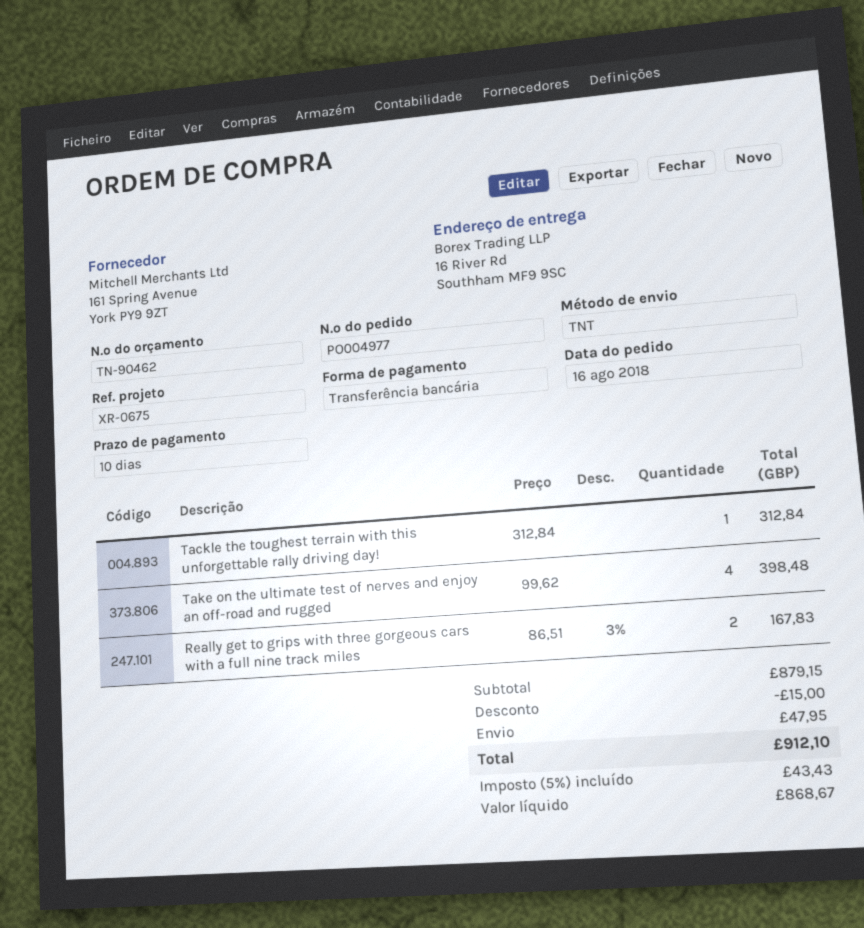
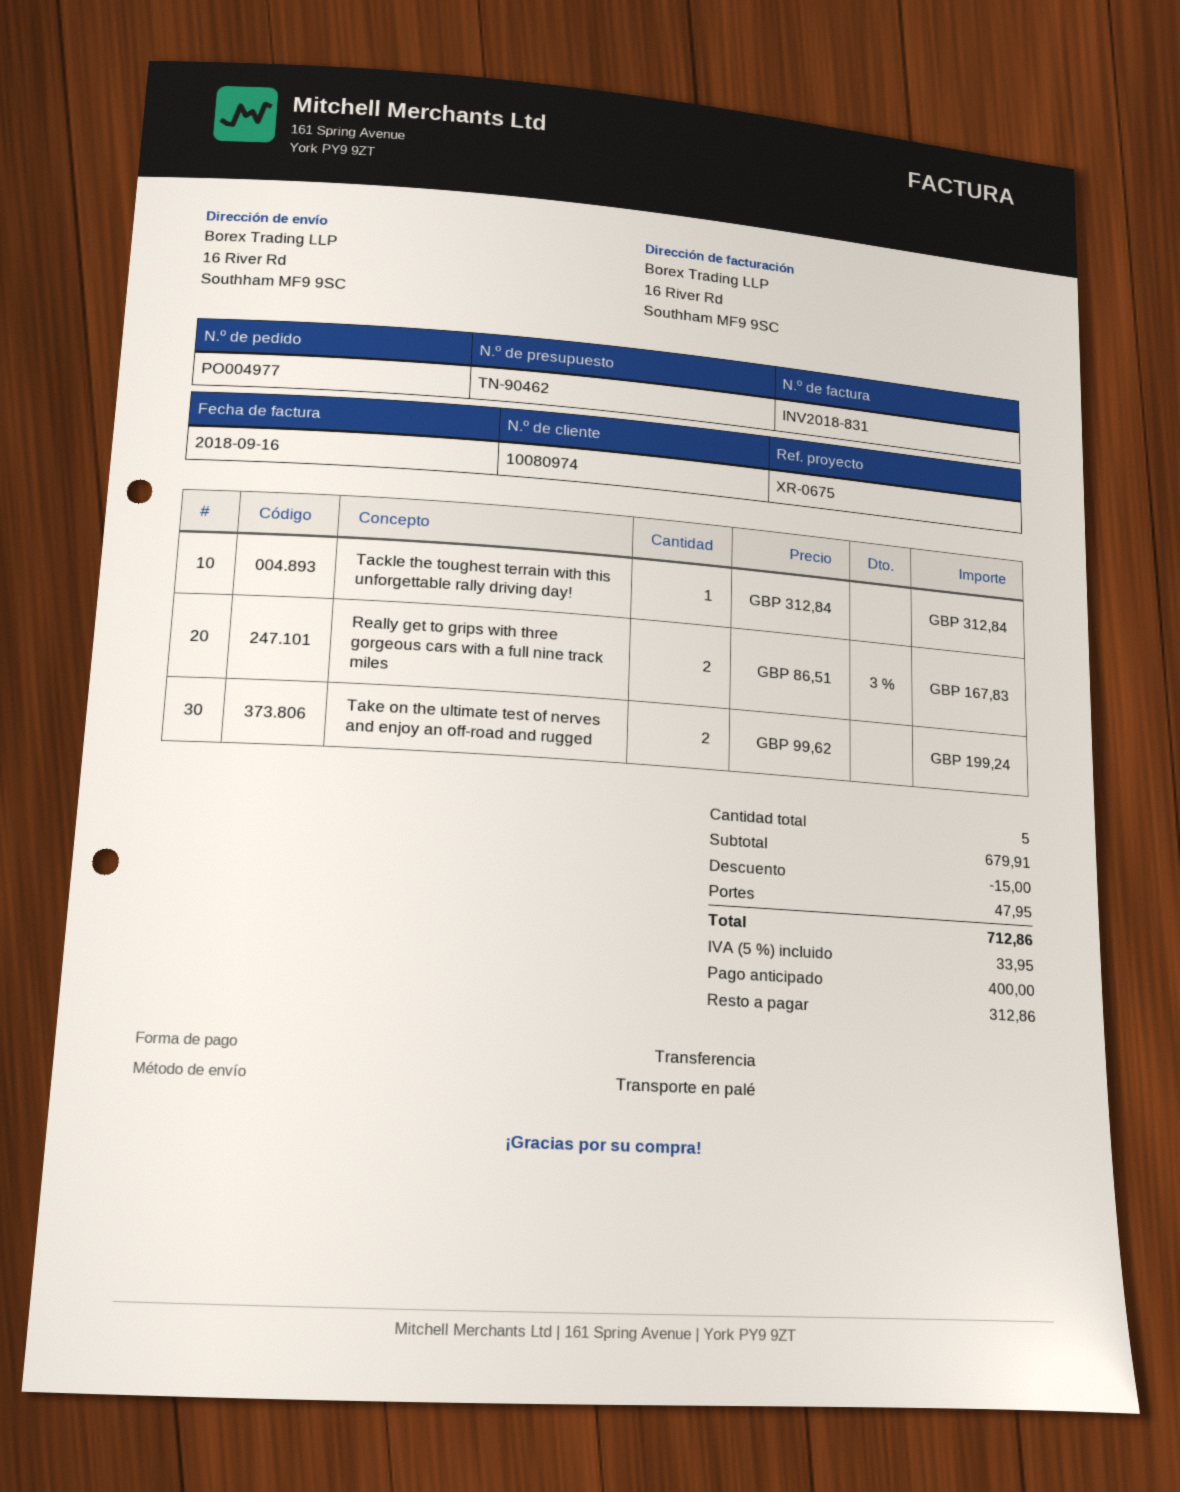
shipping method: TNT -> pallet freight
Take on the ultimate test of nerves and enjoy an off-road and rugged: 4 x 99.62 = 398.48 -> 2 x 99.62 = 199.24
subtotal: 879.15 -> 679.91
tax: 5% = 43.43 -> 5% = 33.95
total: 912.10 -> 712.86

